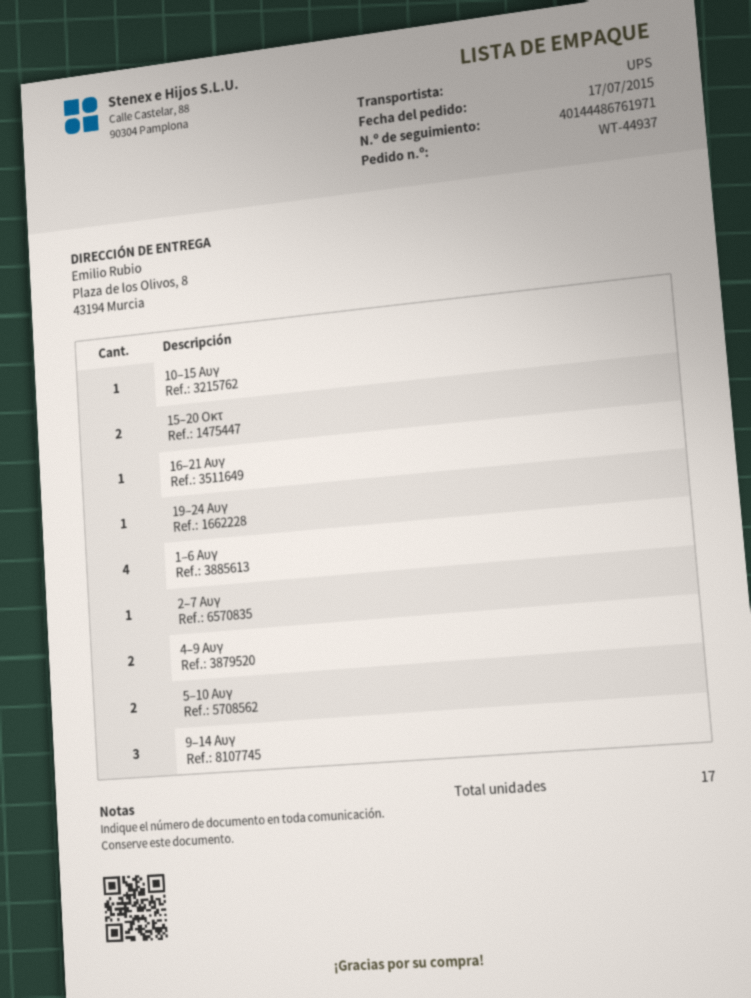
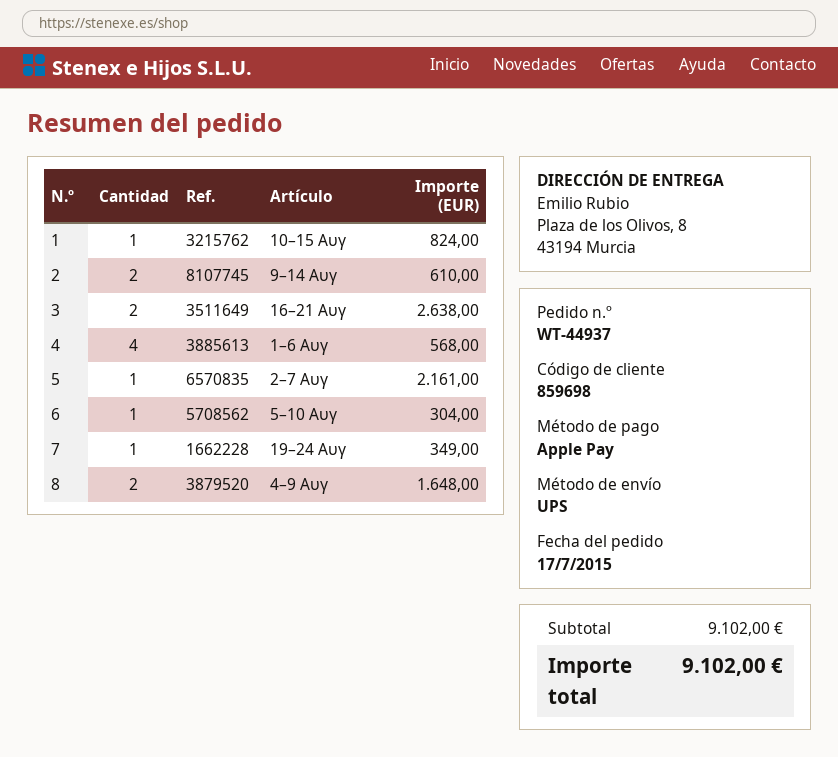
15–20 Οκτ: 2 -> none
16–21 Αυγ: 1 -> 2
5–10 Αυγ: 2 -> 1
9–14 Αυγ: 3 -> 2

